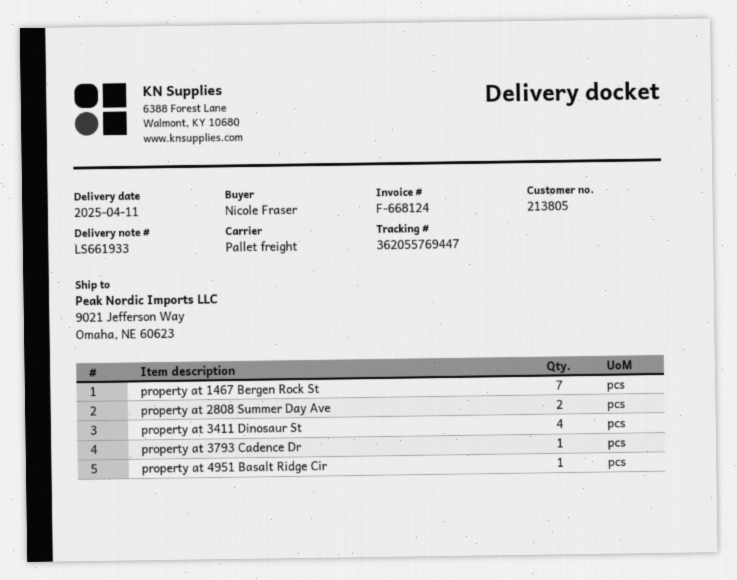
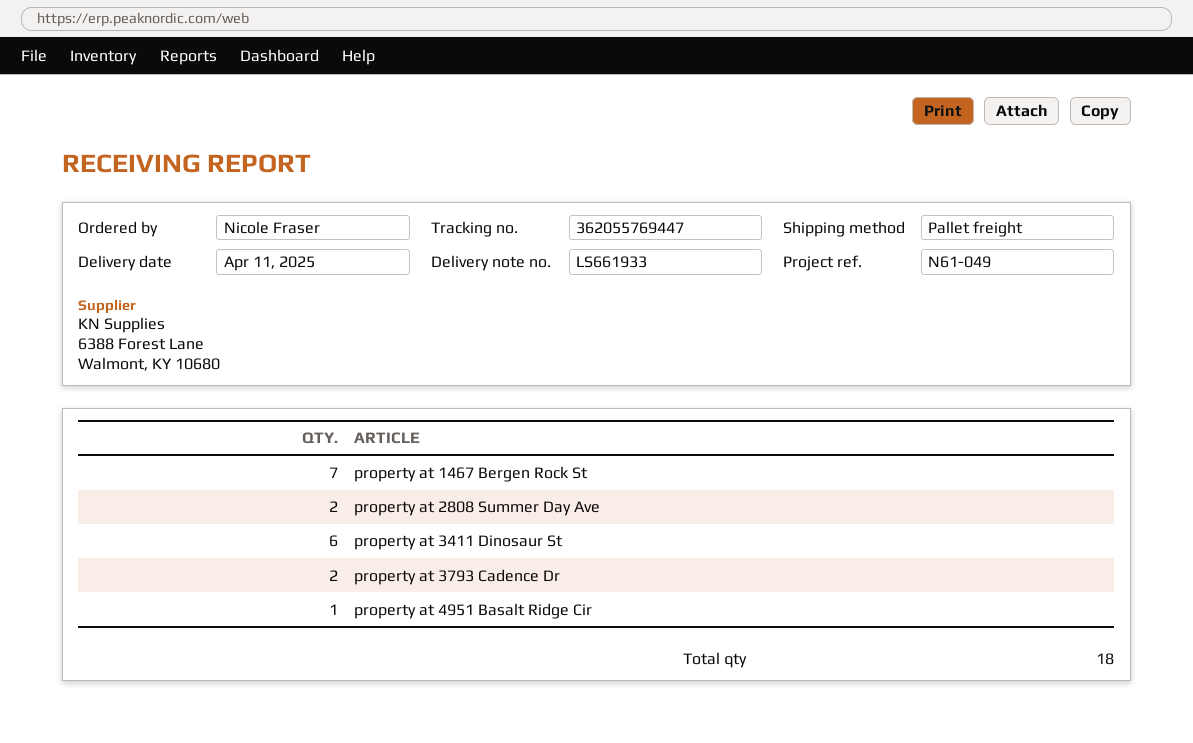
property at 3411 Dinosaur St: 4 -> 6
property at 3793 Cadence Dr: 1 -> 2

